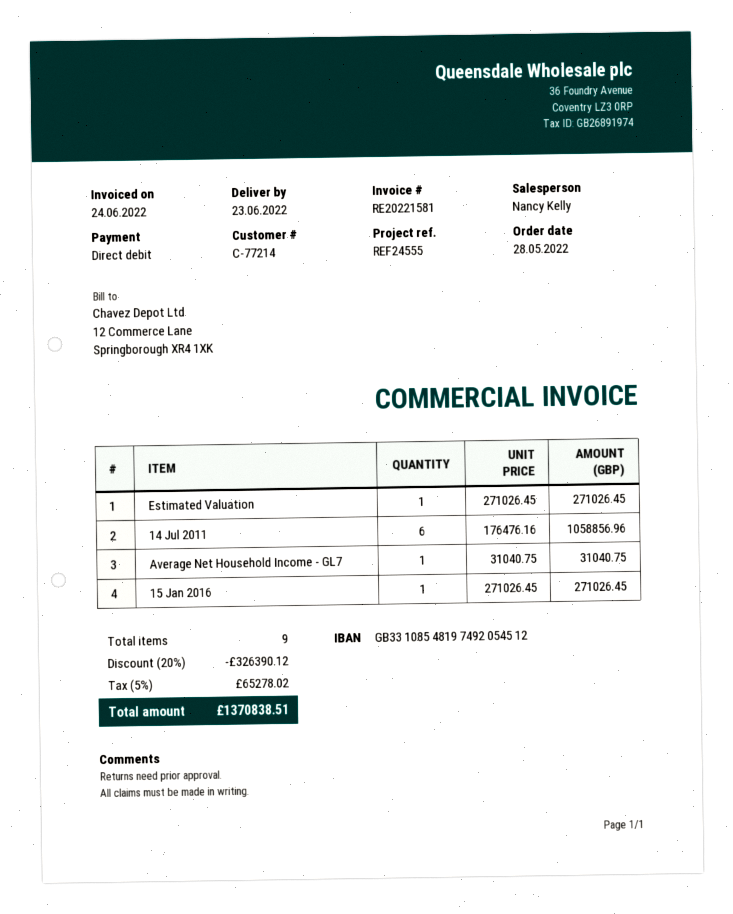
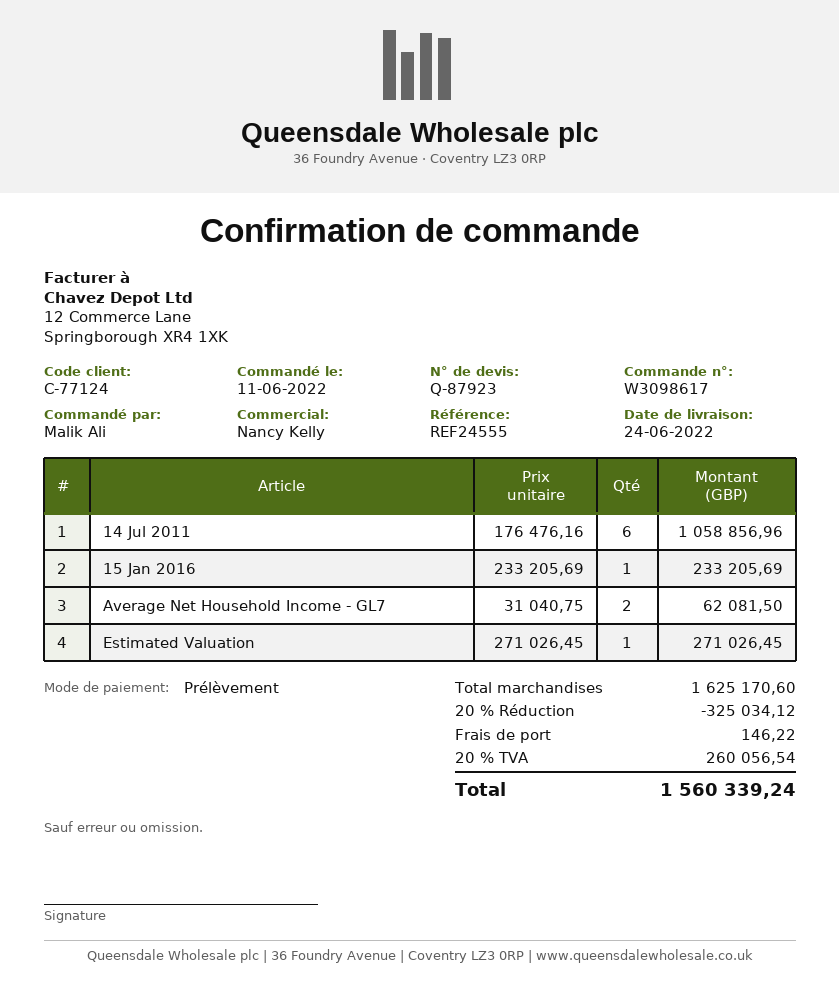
order date: 2022-05-28 -> 2022-06-11
delivery date: 2022-06-23 -> 2022-06-24
customer number: C-77214 -> C-77124
Average Net Household Income - GL7: 1 x 31040.75 = 31040.75 -> 2 x 31040.75 = 62081.50
15 Jan 2016: 1 x 271026.45 = 271026.45 -> 1 x 233205.69 = 233205.69
discount: 20% = 326390.12 -> 20% = 325034.12
shipping: none -> 146.22
tax: 5% = 65278.02 -> 20% = 260056.54
total: 1370838.51 -> 1560339.24

